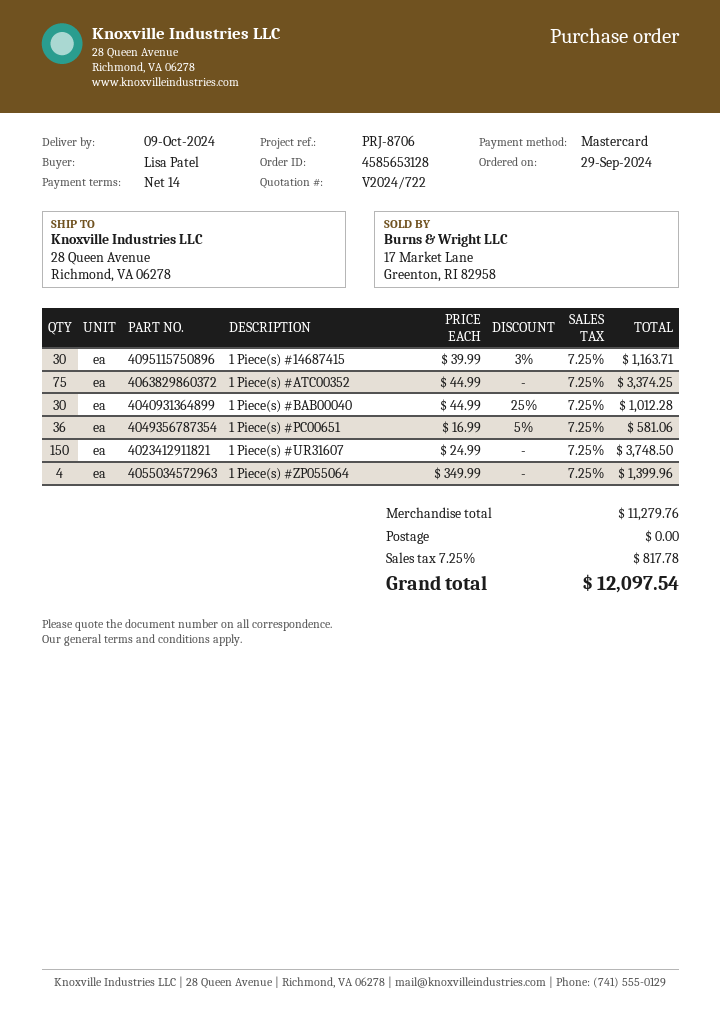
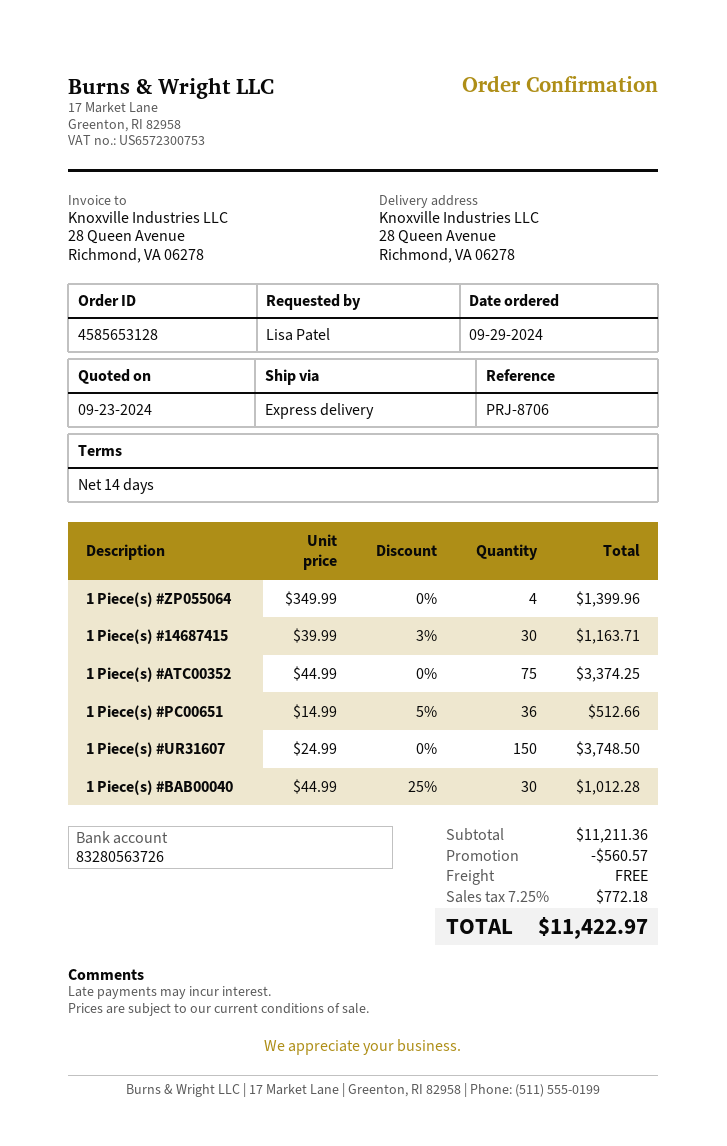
1 Piece(s) #PC00651: 36 x 16.99 - 5% = 581.06 -> 36 x 14.99 - 5% = 512.66
subtotal: 11279.76 -> 11211.36
discount: none -> 560.57
tax: 7.25% = 817.78 -> 7.25% = 772.18
total: 12097.54 -> 11422.97

